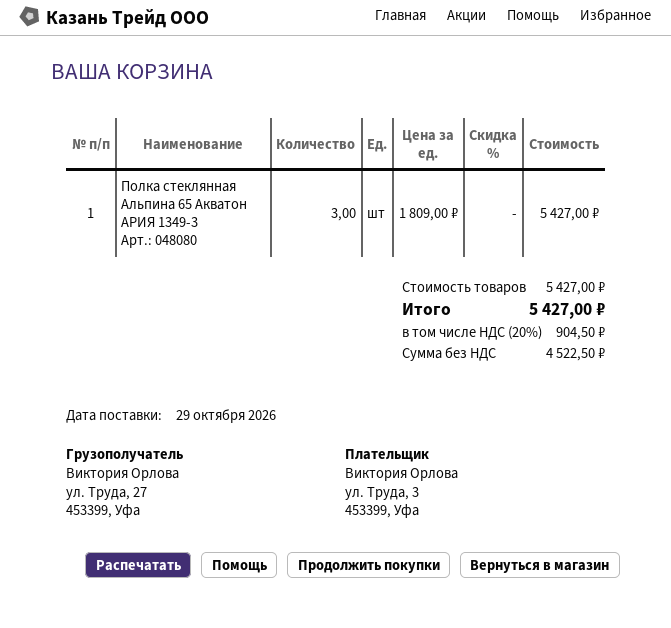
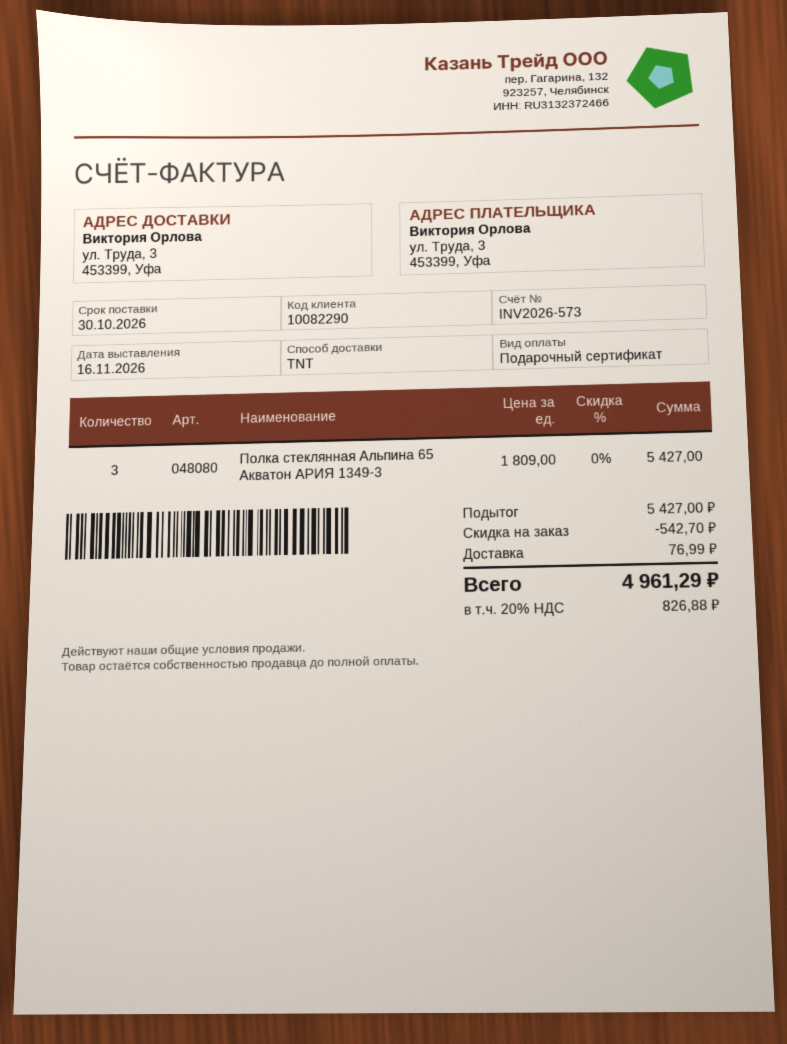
delivery date: 2026-10-29 -> 2026-10-30
ship to: ул. Труда, 27, 453399, Уфа -> ул. Труда, 3, 453399, Уфа
discount: none -> 542.70
shipping: none -> 76.99
tax: 20% = 904.50 -> 20% = 826.88
total: 5427.00 -> 4961.29

